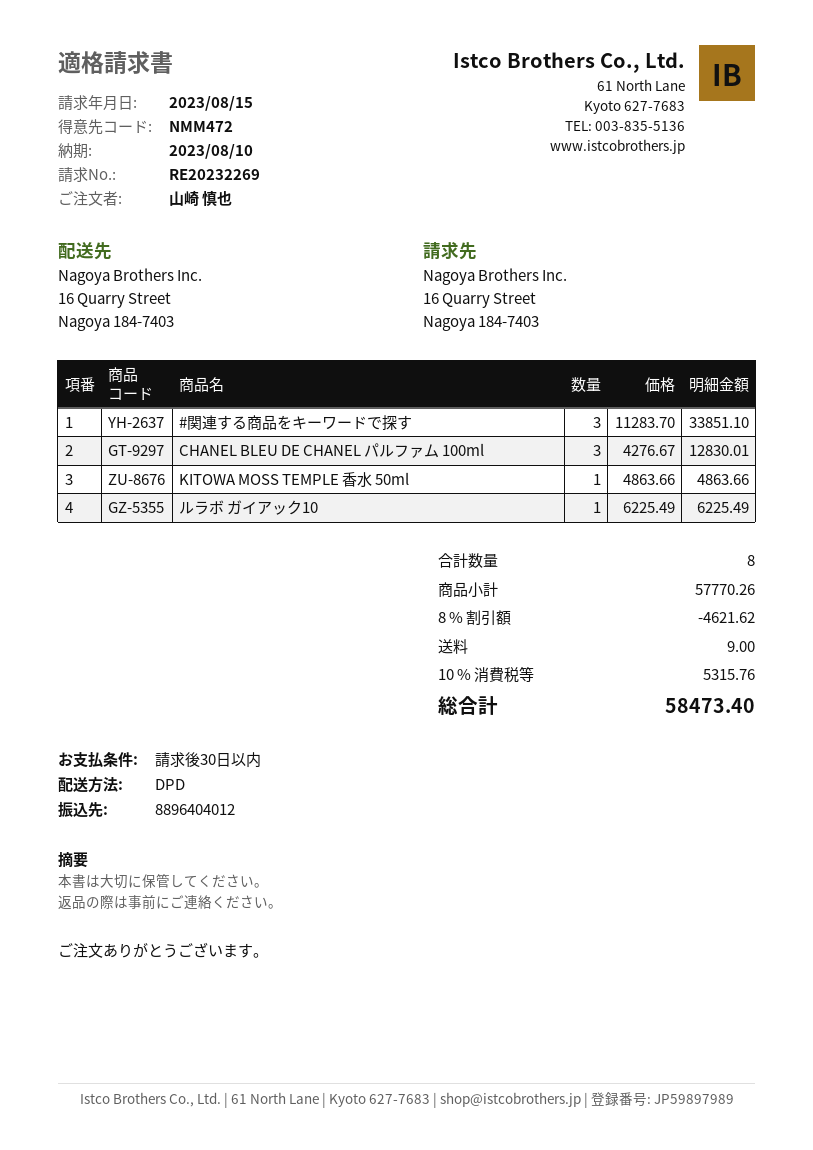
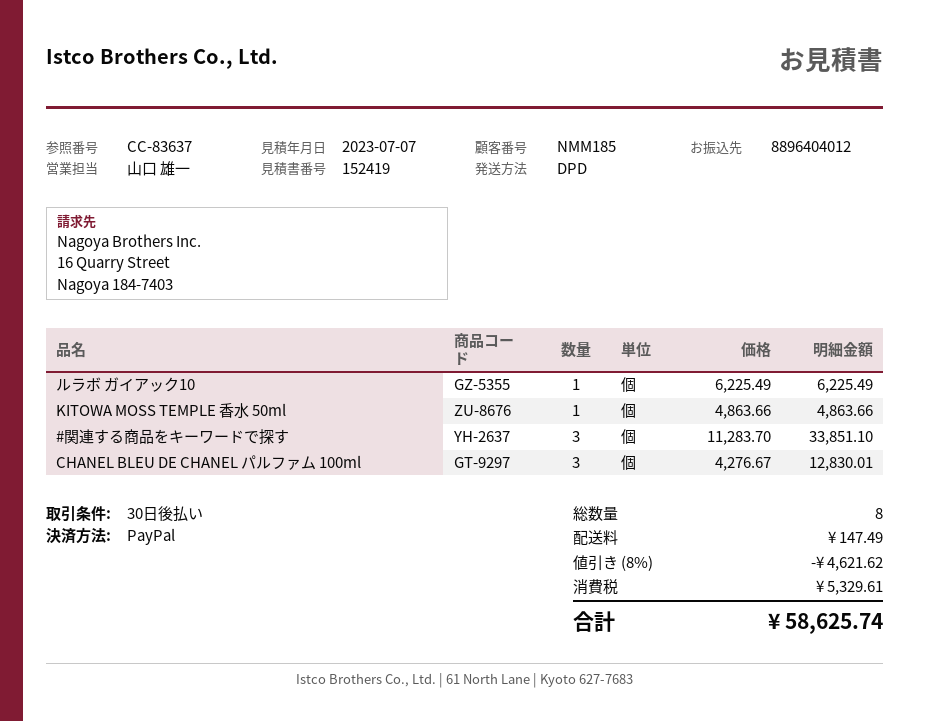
customer number: NMM472 -> NMM185
shipping: 9.00 -> 147.49
tax: 5315.76 -> 5329.61
total: 58473.40 -> 58625.74

